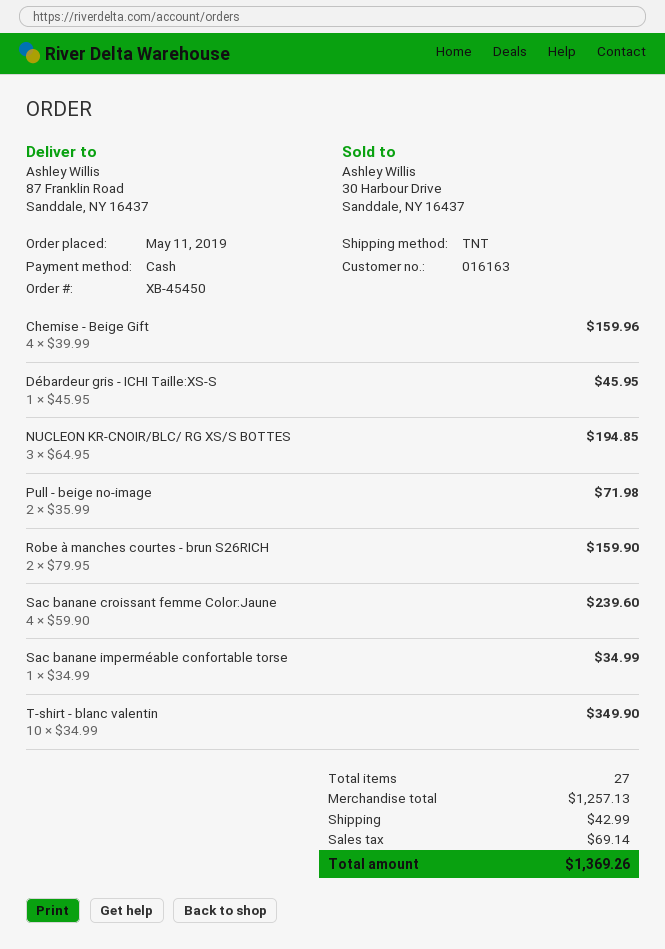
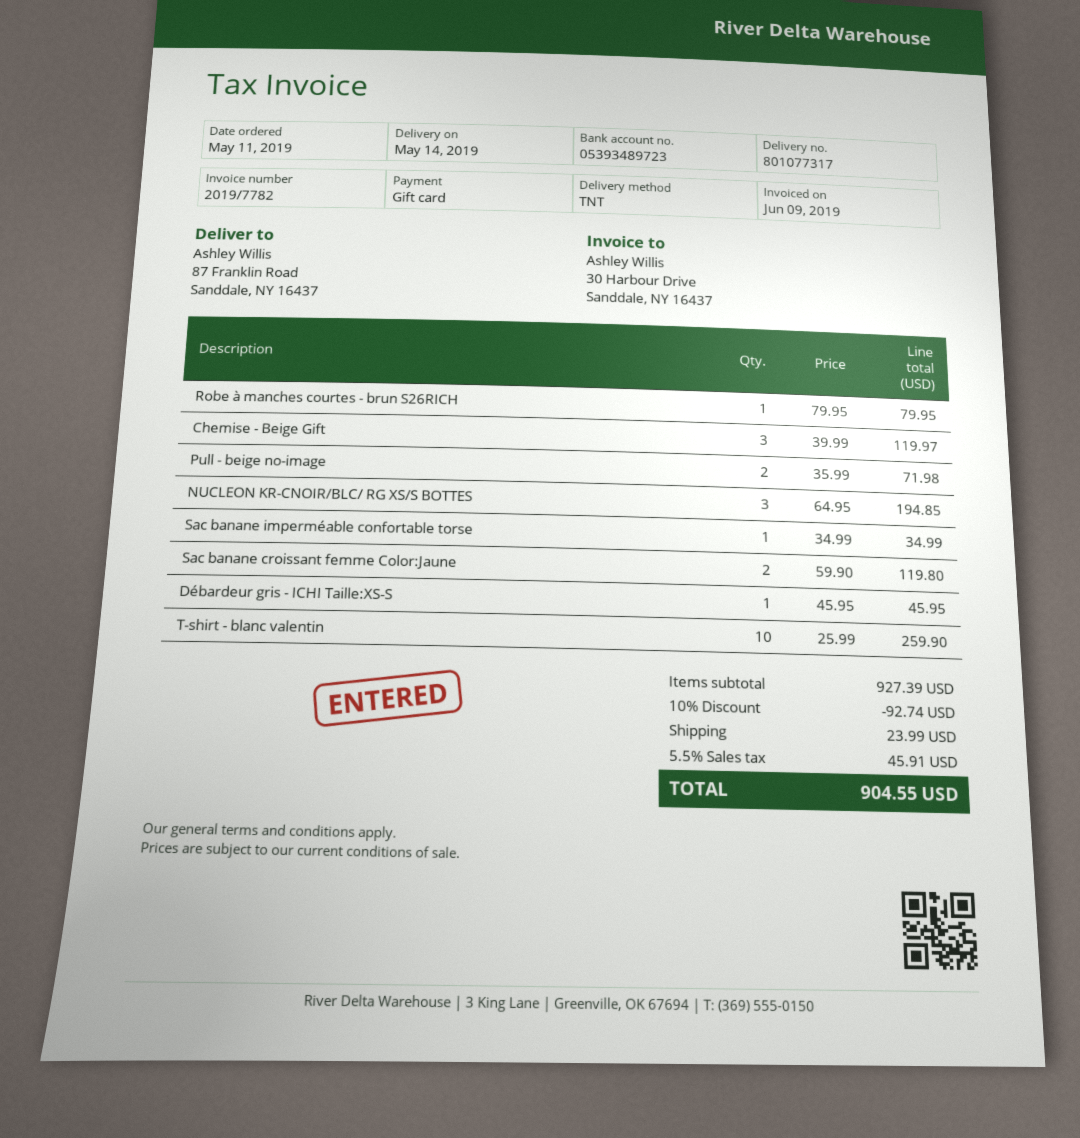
payment method: cash -> gift card
Chemise - Beige Gift: 4 x 39.99 = 159.96 -> 3 x 39.99 = 119.97
Robe à manches courtes - brun S26RICH: 2 x 79.95 = 159.90 -> 1 x 79.95 = 79.95
Sac banane croissant femme Color:Jaune: 4 x 59.90 = 239.60 -> 2 x 59.90 = 119.80
T-shirt - blanc valentin: 10 x 34.99 = 349.90 -> 10 x 25.99 = 259.90
subtotal: 1257.13 -> 927.39
discount: none -> 10% = 92.74
shipping: 42.99 -> 23.99
tax: 69.14 -> 45.91
total: 1369.26 -> 904.55

